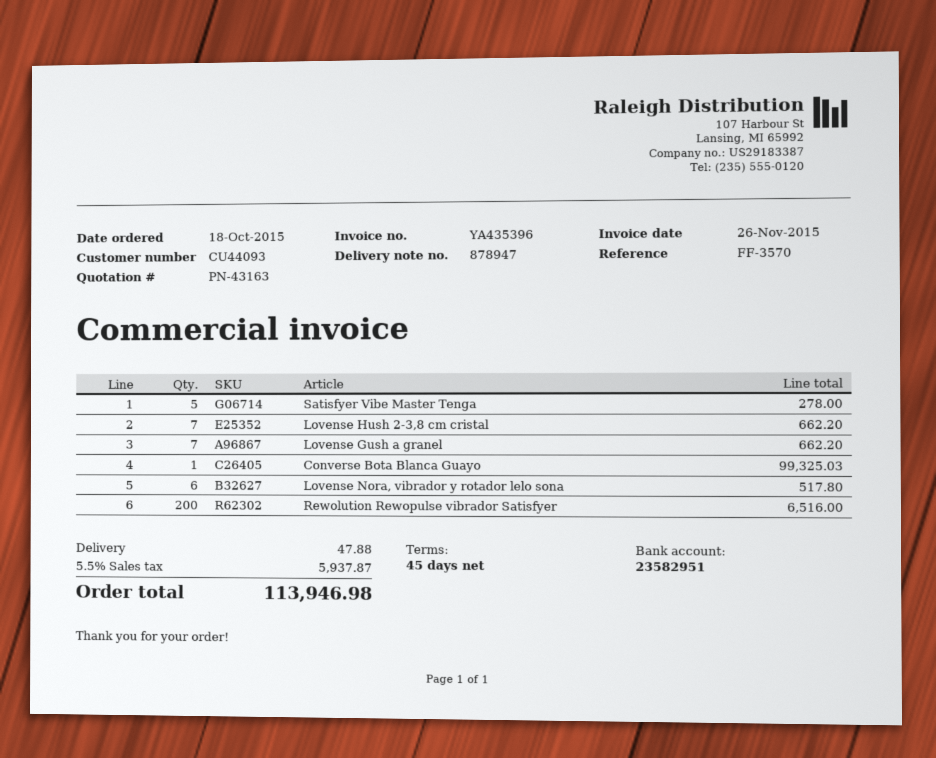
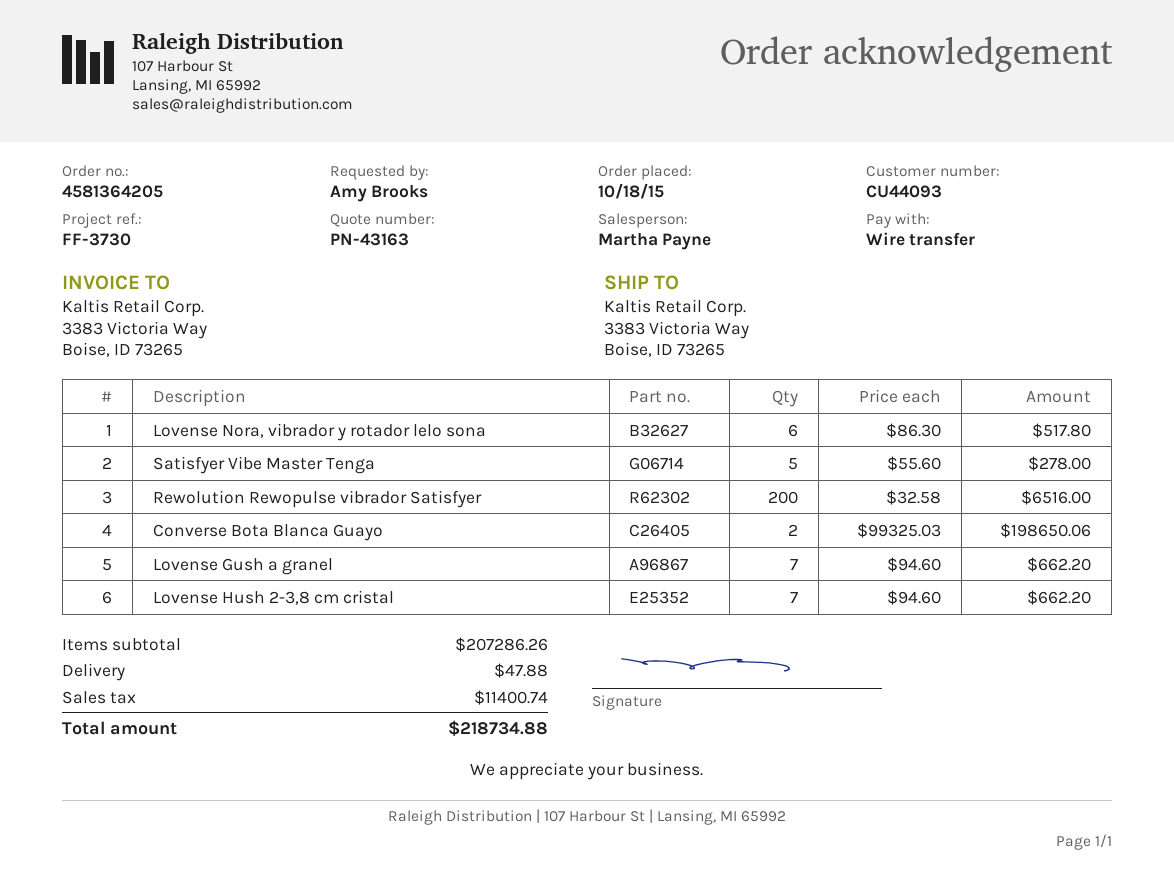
reference: FF-3570 -> FF-3730
Converse Bota Blanca Guayo: 1 for 99325.03 -> 2 for 198650.06
tax: 5937.87 -> 11400.74
total: 113946.98 -> 218734.88

